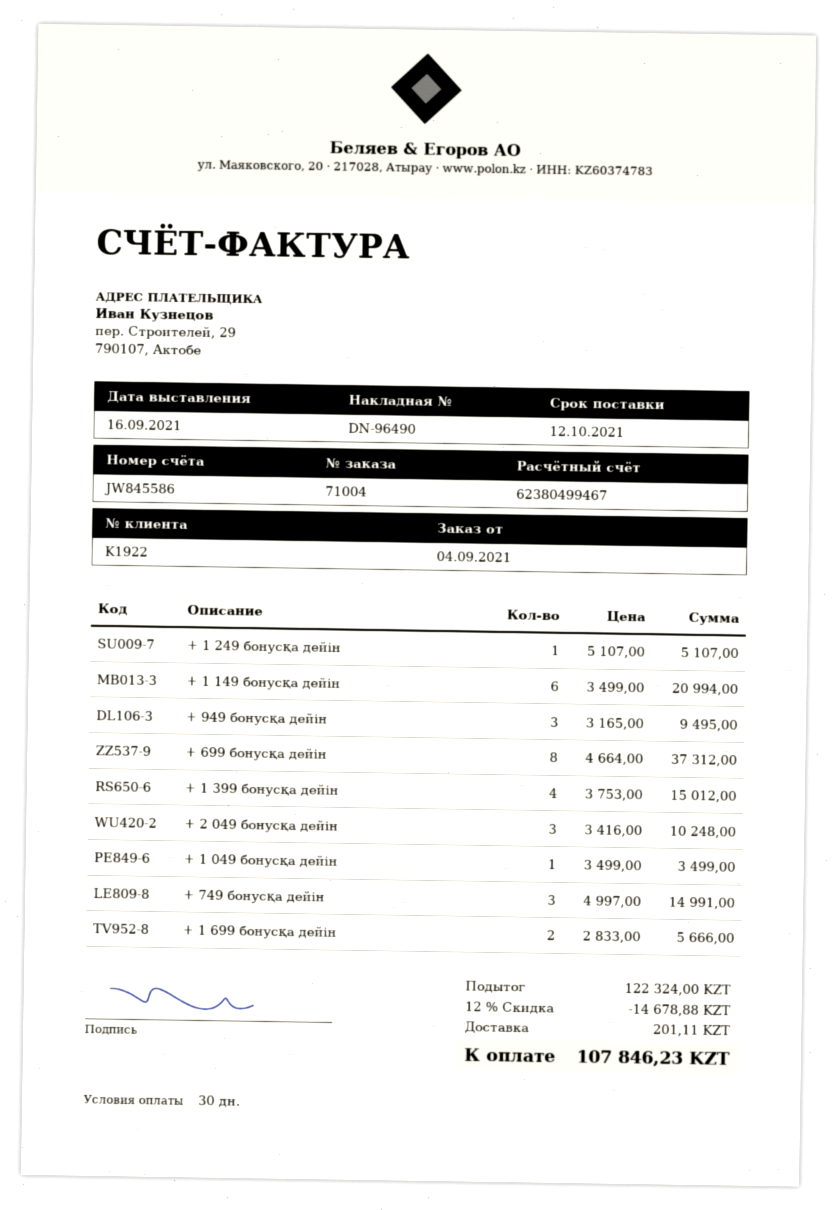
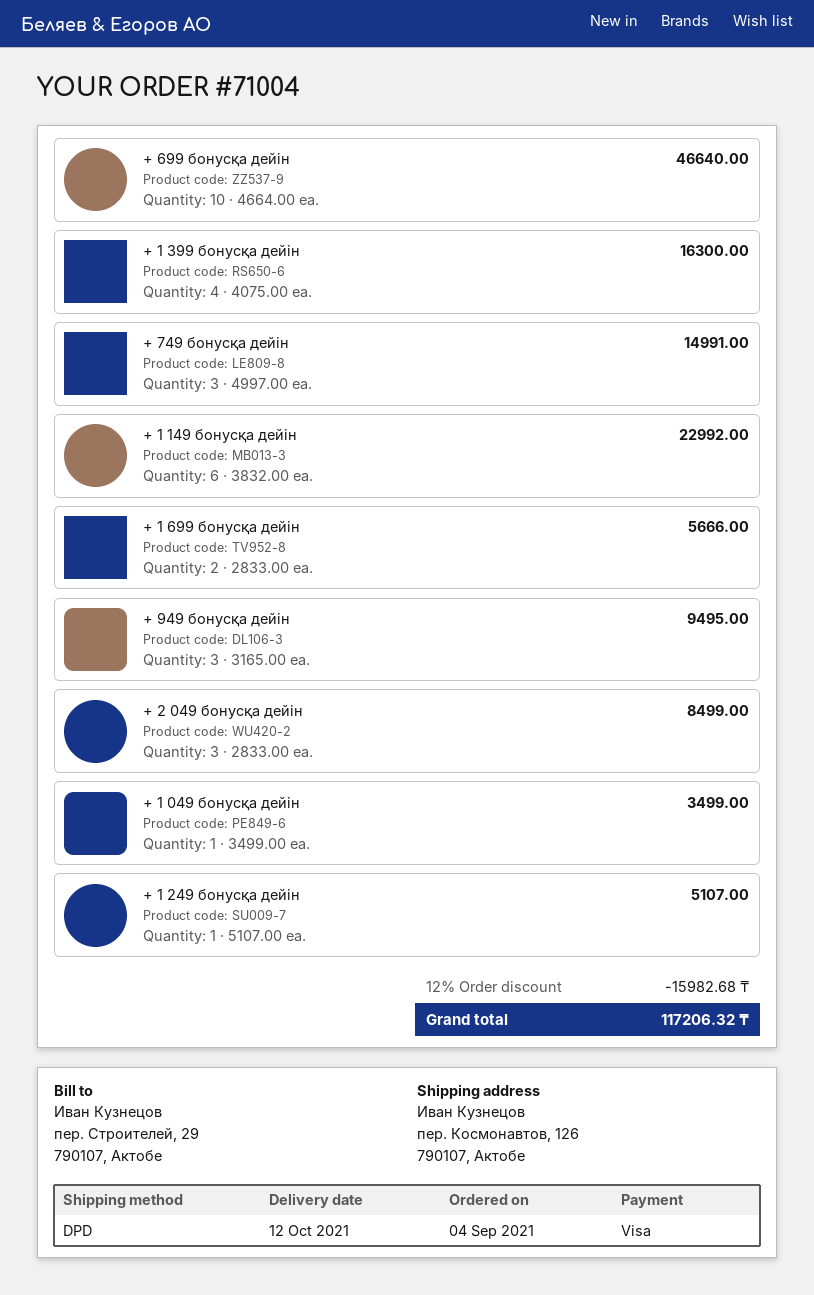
+ 1 149 бонусқа дейін: 6 x 3499.00 = 20994.00 -> 6 x 3832.00 = 22992.00
+ 699 бонусқа дейін: 8 x 4664.00 = 37312.00 -> 10 x 4664.00 = 46640.00
+ 1 399 бонусқа дейін: 4 x 3753.00 = 15012.00 -> 4 x 4075.00 = 16300.00
+ 2 049 бонусқа дейін: 3 x 3416.00 = 10248.00 -> 3 x 2833.00 = 8499.00
discount: 12% = 14678.88 -> 12% = 15982.68
shipping: 201.11 -> none
total: 107846.23 -> 117206.32

